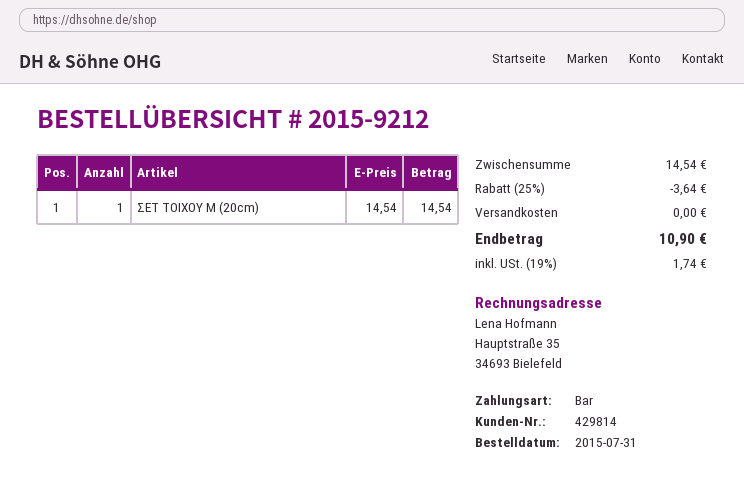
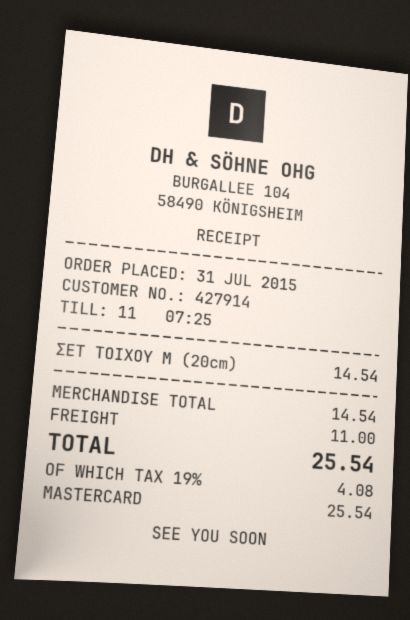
customer number: 429814 -> 427914
payment method: cash -> Mastercard
discount: 25% = 3.64 -> none
shipping: 0.00 -> 11.00
tax: 19% = 1.74 -> 19% = 4.08
total: 10.90 -> 25.54

